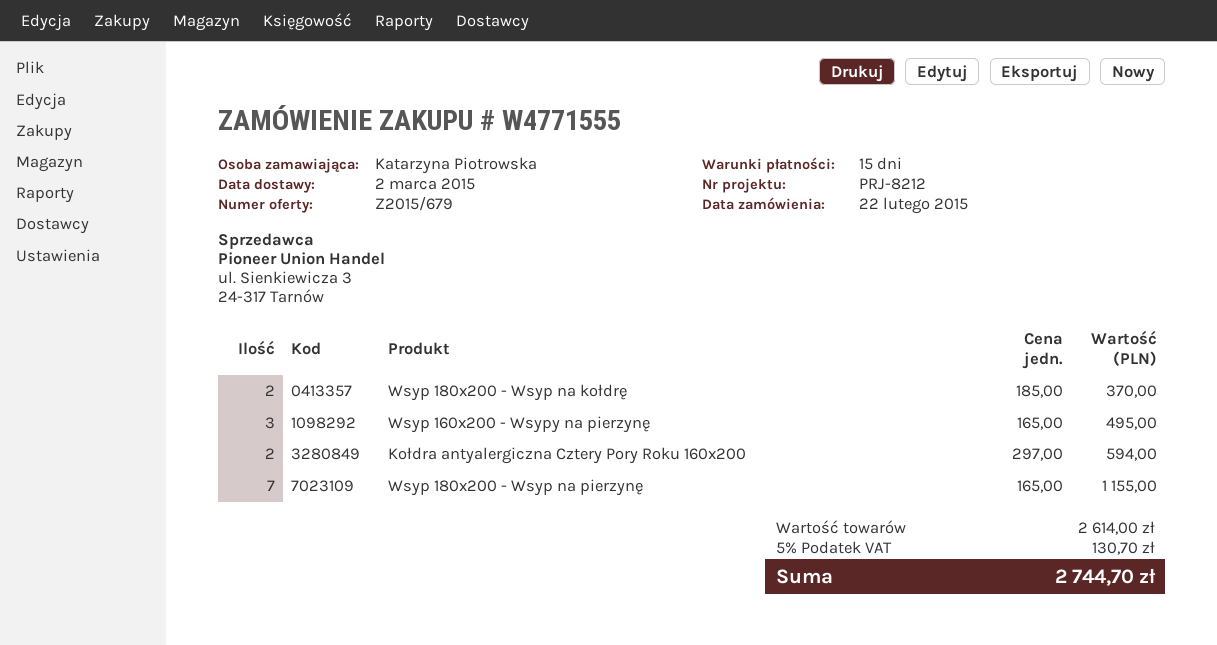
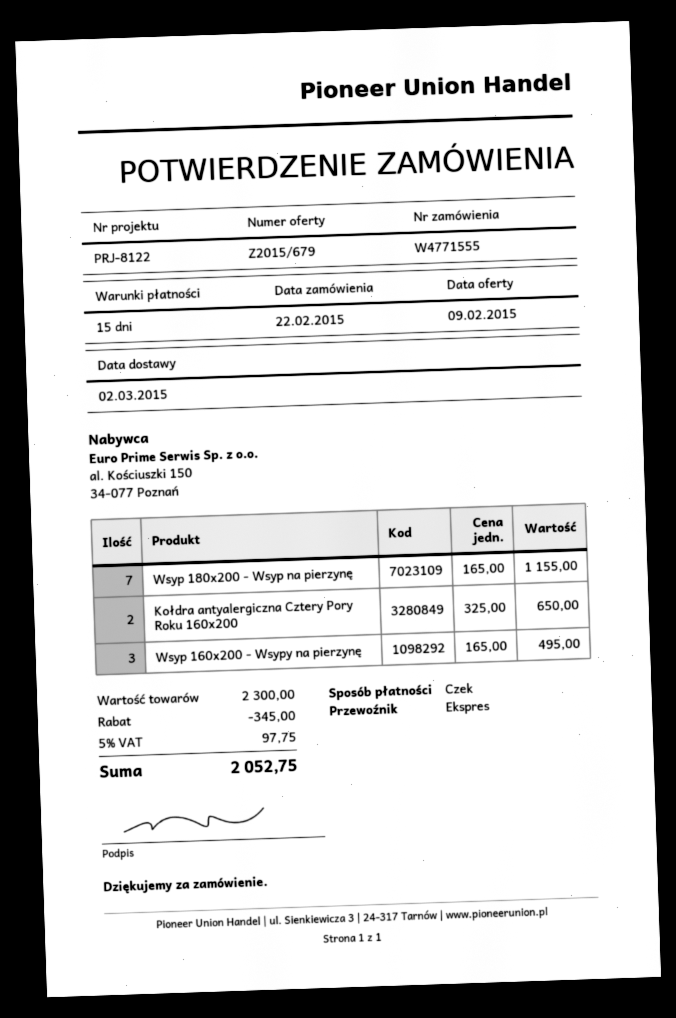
reference: PRJ-8212 -> PRJ-8122
Wsyp 180x200 - Wsyp na kołdrę: 2 x 185.00 = 370.00 -> none
Kołdra antyalergiczna Cztery Pory Roku 160x200: 2 x 297.00 = 594.00 -> 2 x 325.00 = 650.00
subtotal: 2614.00 -> 2300.00
discount: none -> 345.00
tax: 5% = 130.70 -> 5% = 97.75
total: 2744.70 -> 2052.75

